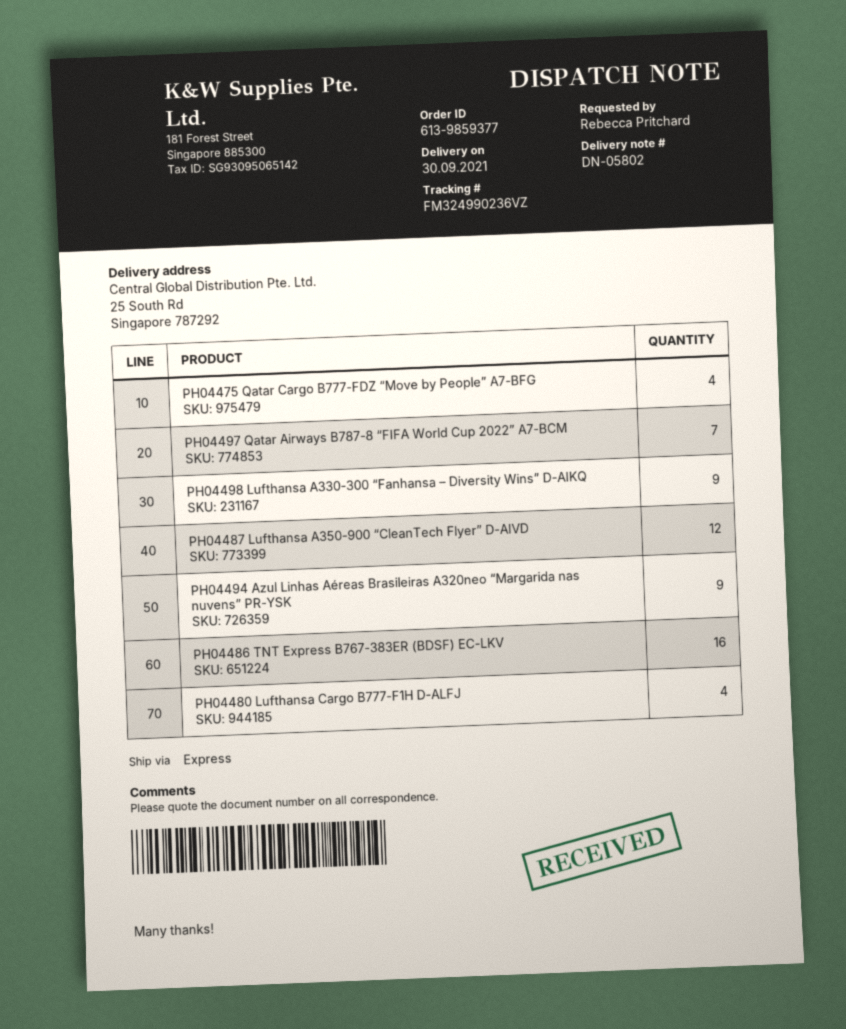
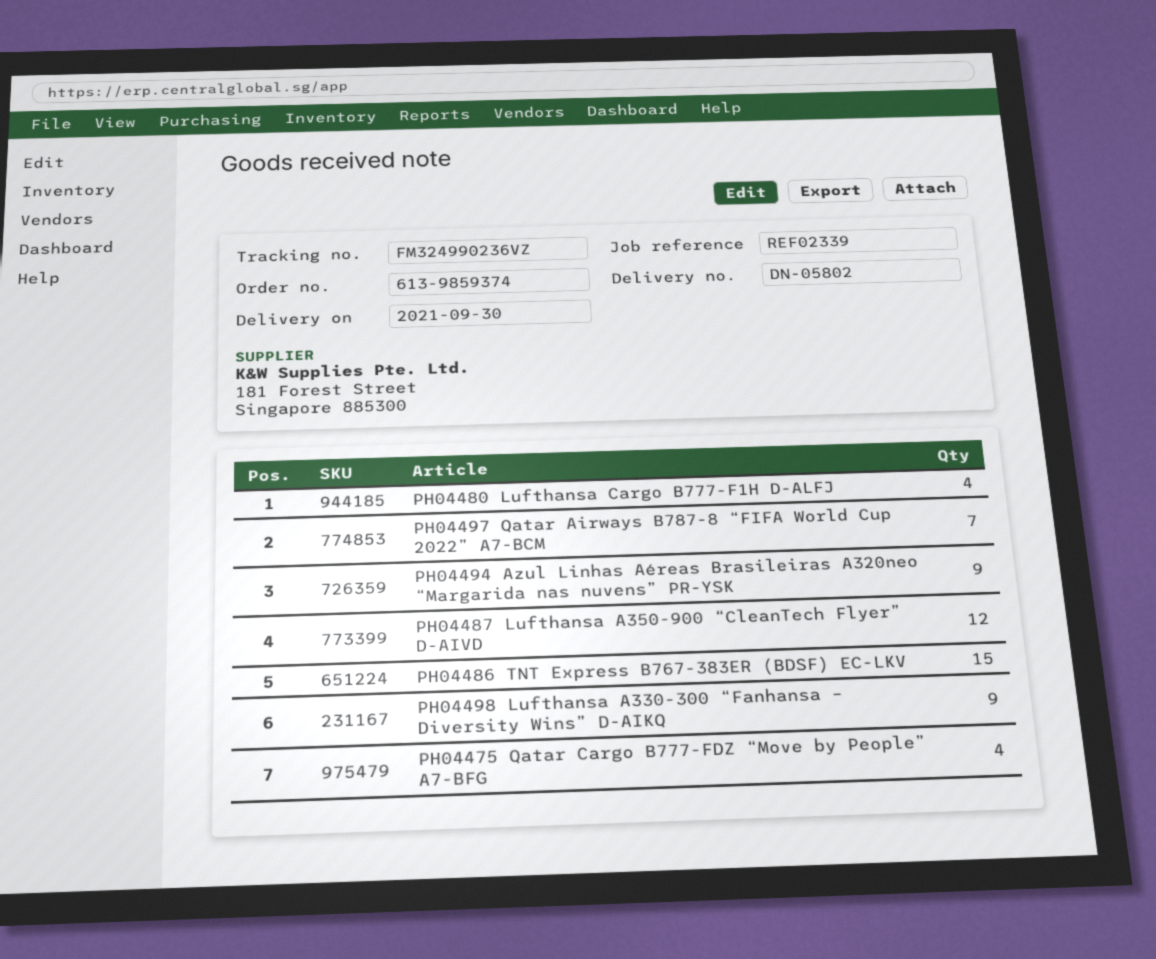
order number: 613-9859377 -> 613-9859374
PH04486 TNT Express B767-383ER (BDSF) EC-LKV: 16 -> 15

